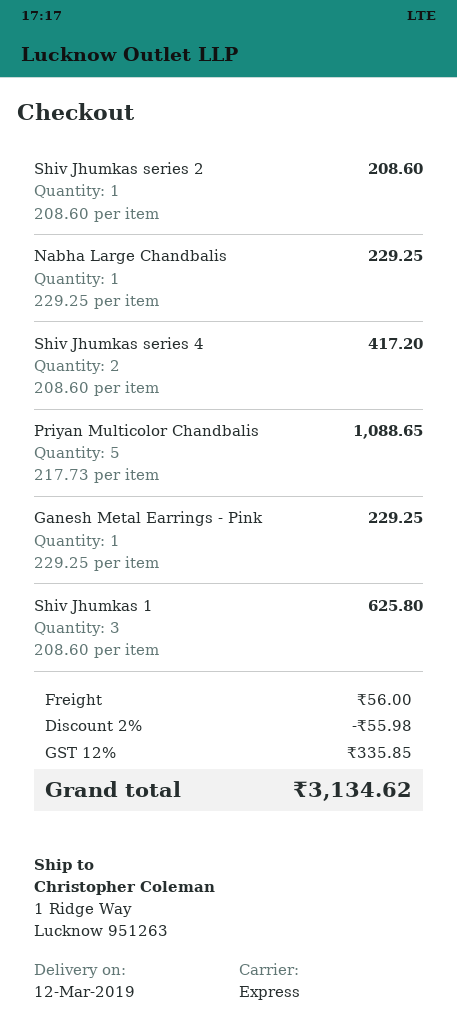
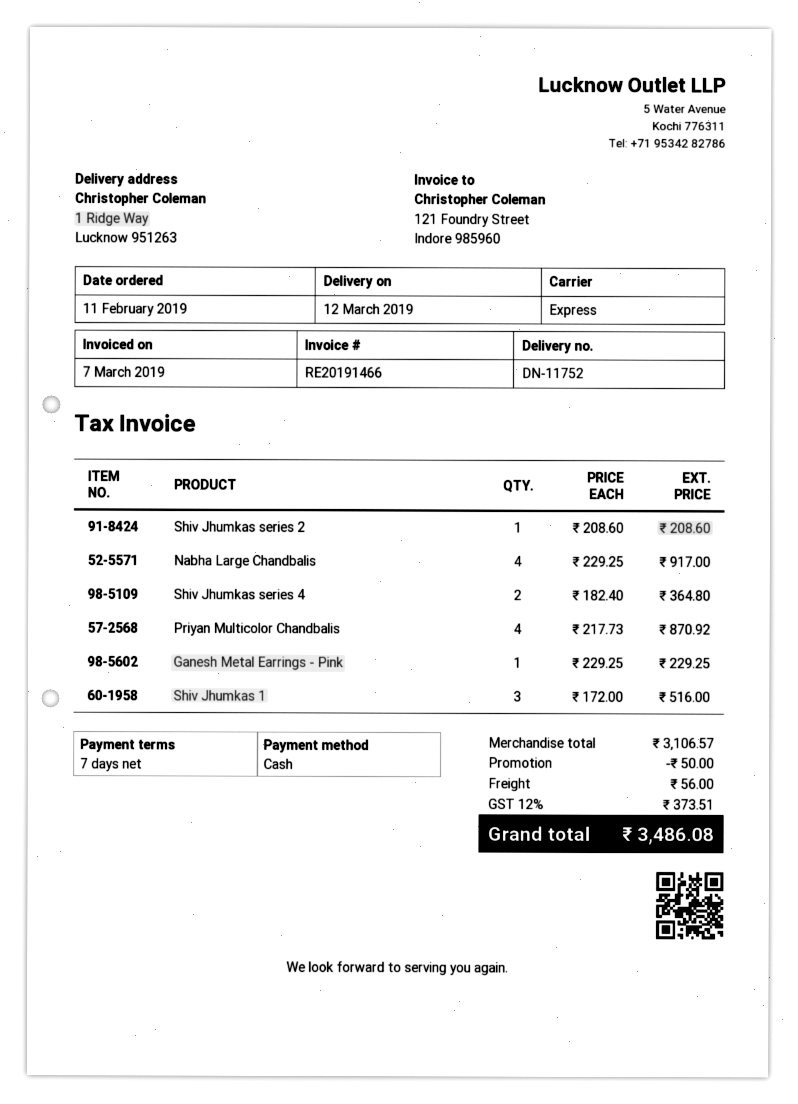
Nabha Large Chandbalis: 1 x 229.25 = 229.25 -> 4 x 229.25 = 917.00
Shiv Jhumkas series 4: 2 x 208.60 = 417.20 -> 2 x 182.40 = 364.80
Priyan Multicolor Chandbalis: 5 x 217.73 = 1088.65 -> 4 x 217.73 = 870.92
Shiv Jhumkas 1: 3 x 208.60 = 625.80 -> 3 x 172.00 = 516.00
discount: 55.98 -> 50.00
tax: 12% = 335.85 -> 12% = 373.51
total: 3134.62 -> 3486.08

